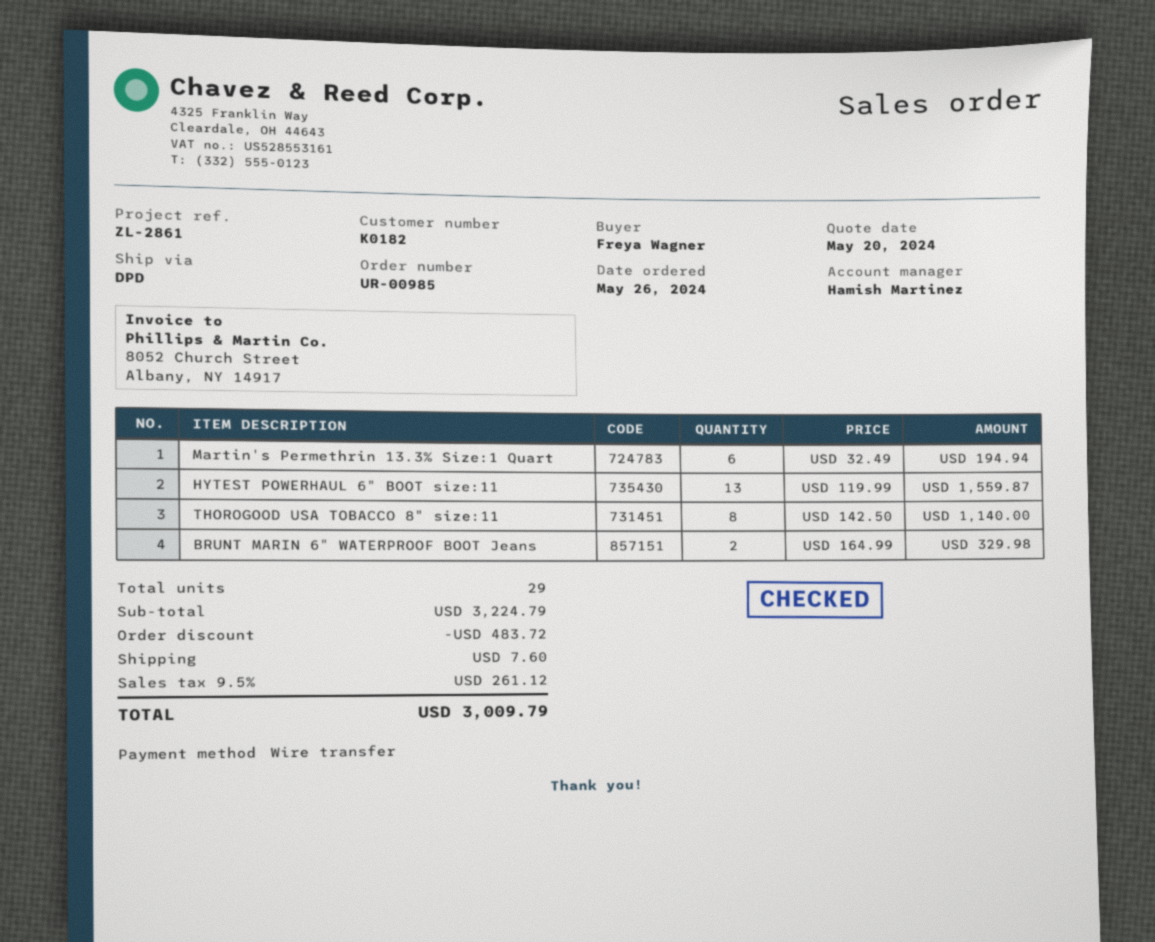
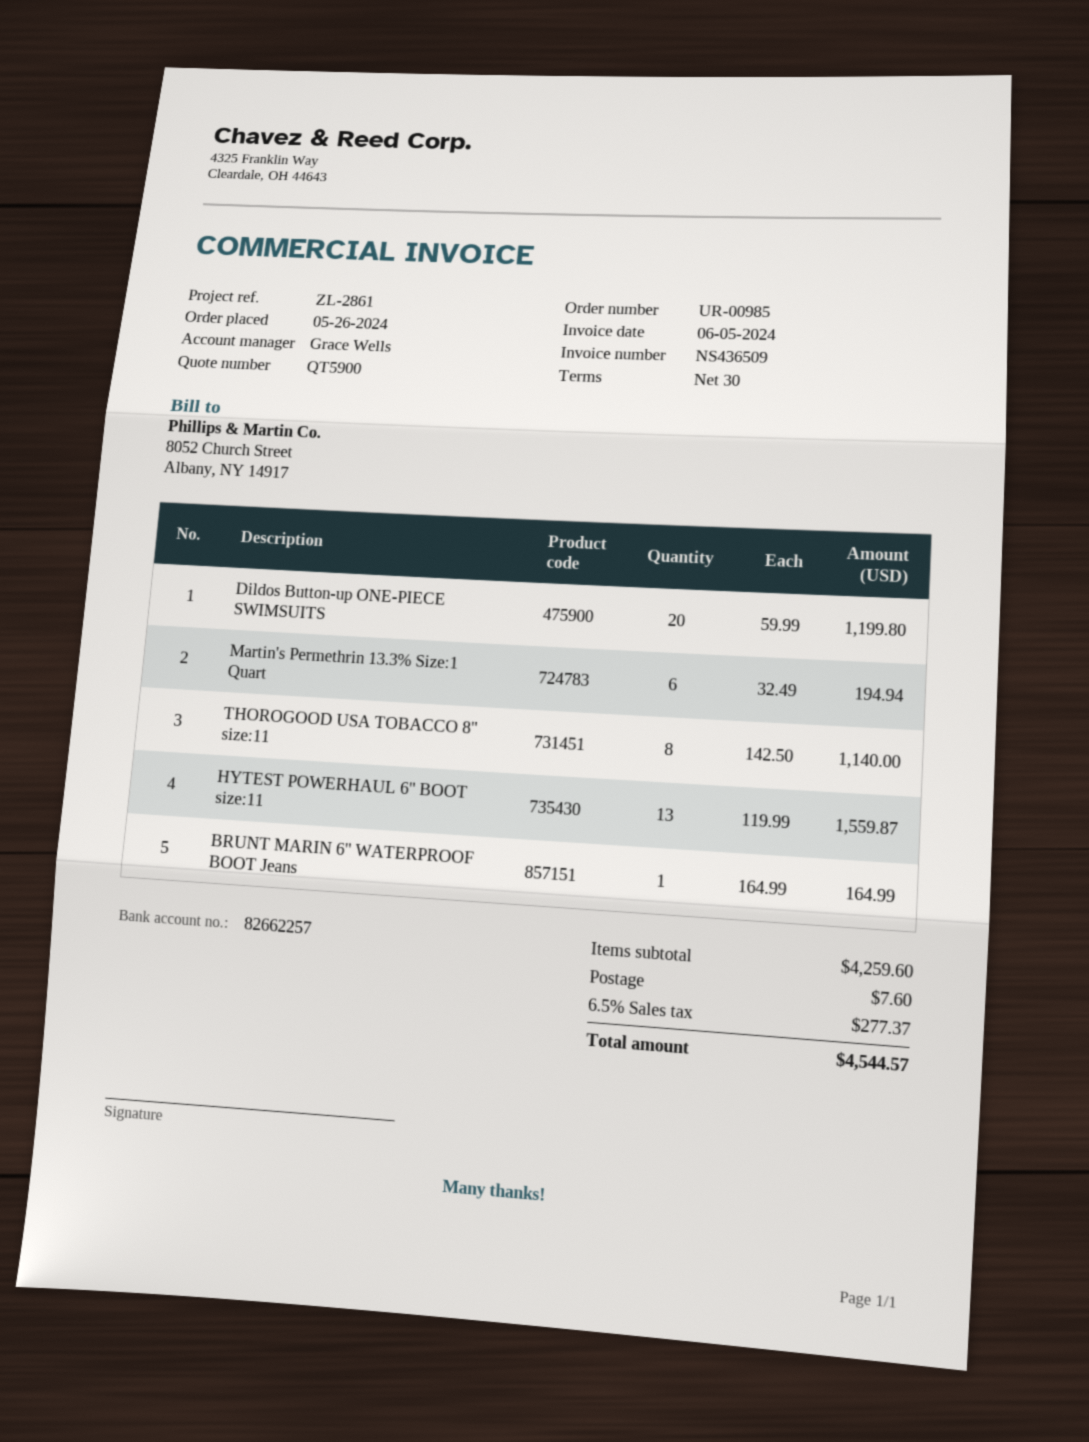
sales rep: Hamish Martinez -> Grace Wells
BRUNT MARIN 6" WATERPROOF BOOT Jeans: 2 x 164.99 = 329.98 -> 1 x 164.99 = 164.99
Dildos Button-up ONE-PIECE SWIMSUITS: none -> 20 x 59.99 = 1199.80
subtotal: 3224.79 -> 4259.60
discount: 483.72 -> none
tax: 9.5% = 261.12 -> 6.5% = 277.37
total: 3009.79 -> 4544.57

